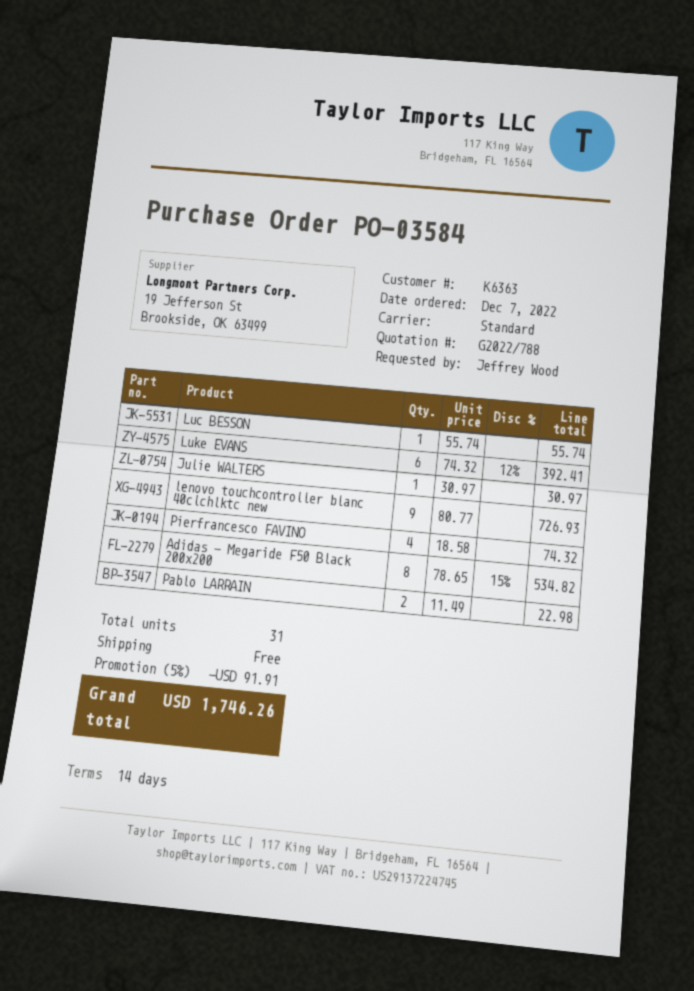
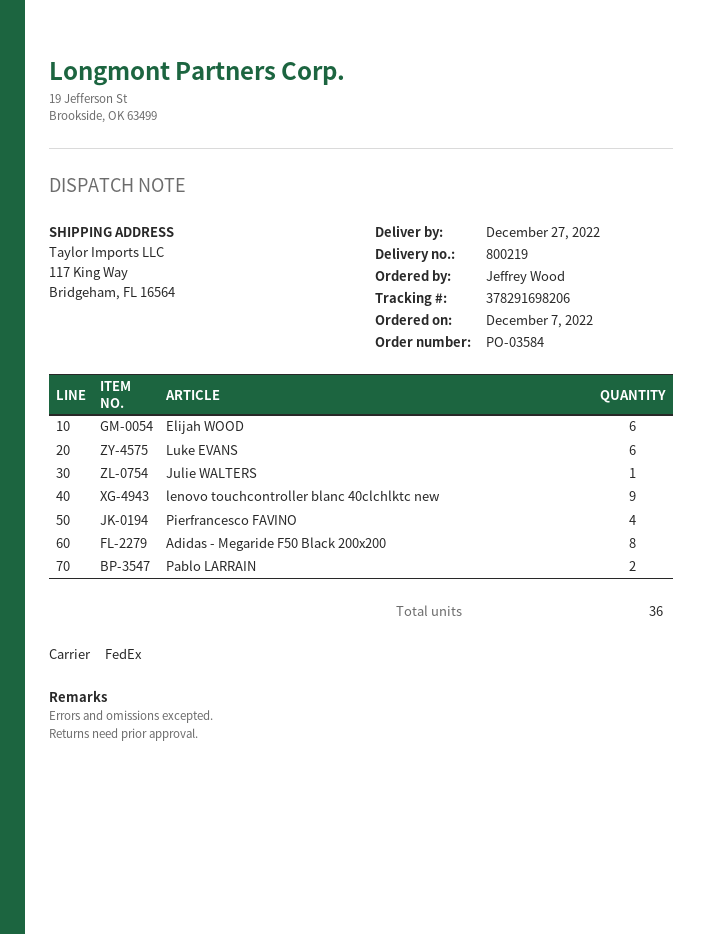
shipping method: standard -> FedEx
Luc BESSON: 1 -> none
Elijah WOOD: none -> 6
total quantity: 31 -> 36

